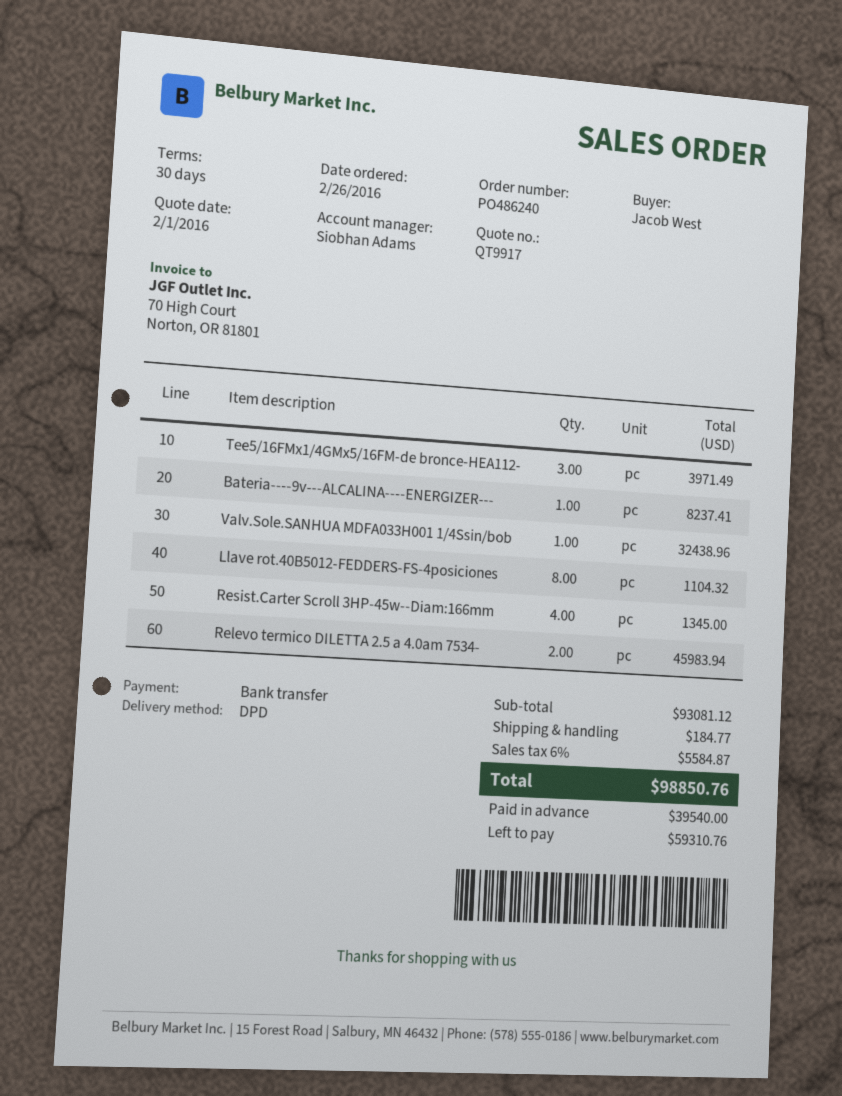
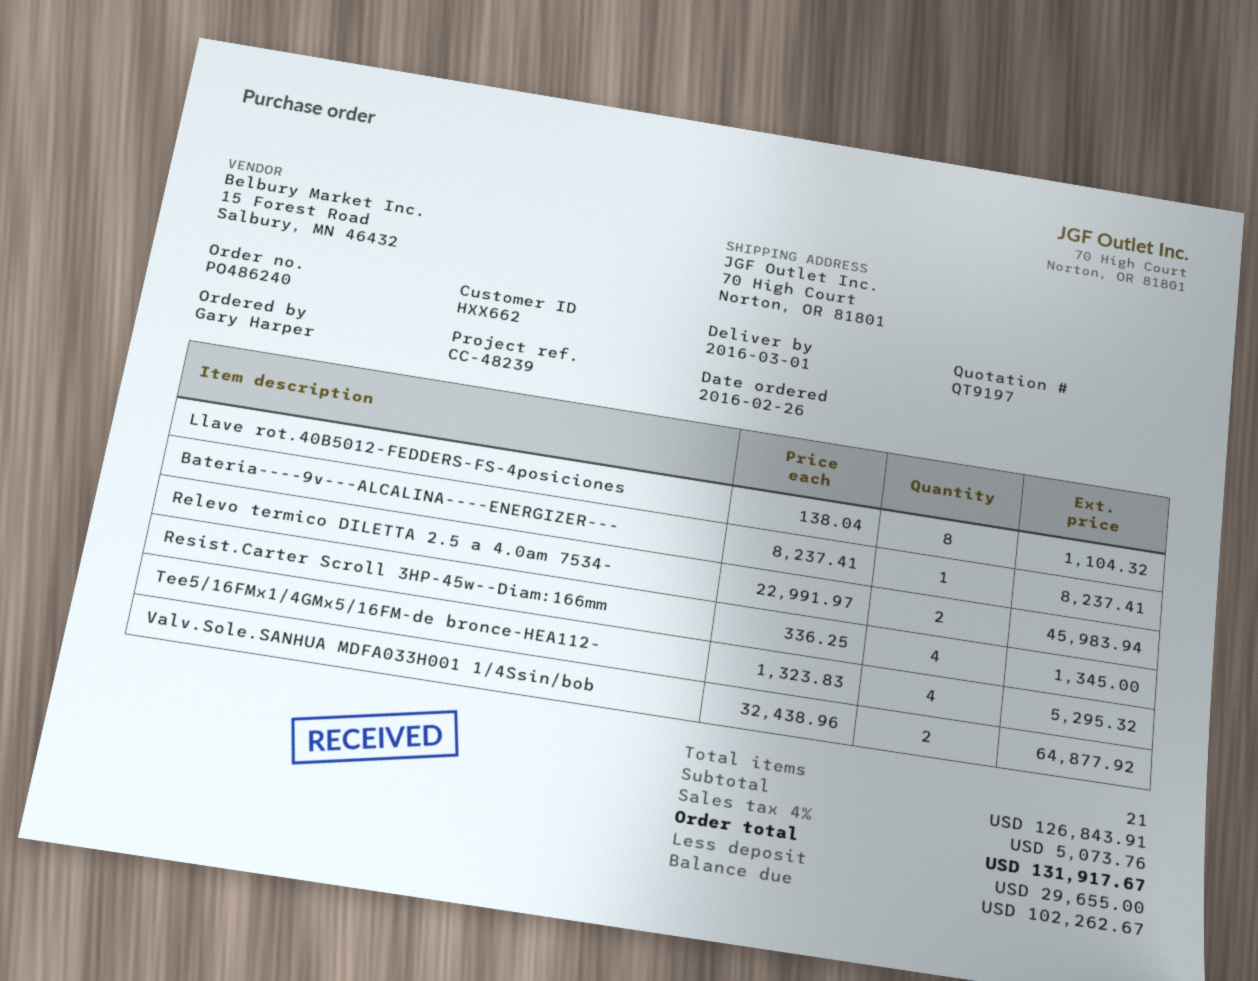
quote number: QT9917 -> QT9197
ordered by: Jacob West -> Gary Harper
Tee5/16FMx1/4GMx5/16FM-de bronce-HEA112-: 3 for 3971.49 -> 4 for 5295.32
Valv.Sole.SANHUA MDFA033H001 1/4Ssin/bob: 1 for 32438.96 -> 2 for 64877.92
subtotal: 93081.12 -> 126843.91
shipping: 184.77 -> none
tax: 6% = 5584.87 -> 4% = 5073.76
total: 98850.76 -> 131917.67
deposit: 39540.00 -> 29655.00
balance: 59310.76 -> 102262.67

